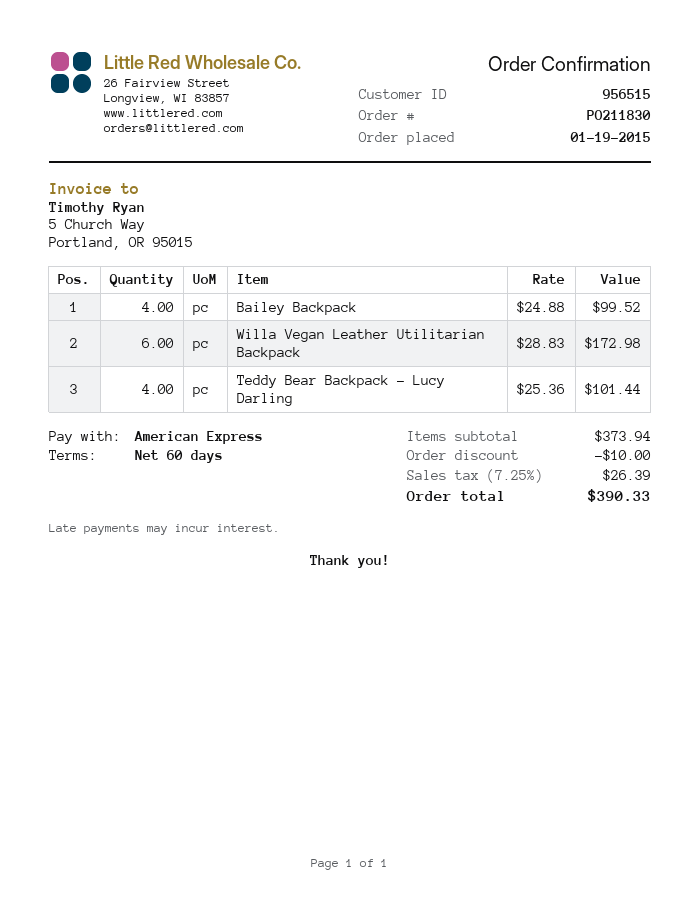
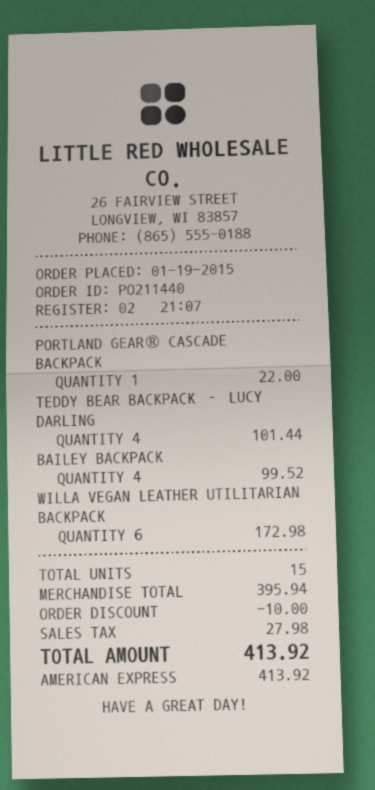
order number: PO211830 -> PO211440
PORTLAND GEAR® CASCADE BACKPACK: none -> 1 for 22.00
subtotal: 373.94 -> 395.94
tax: 26.39 -> 27.98
total: 390.33 -> 413.92

